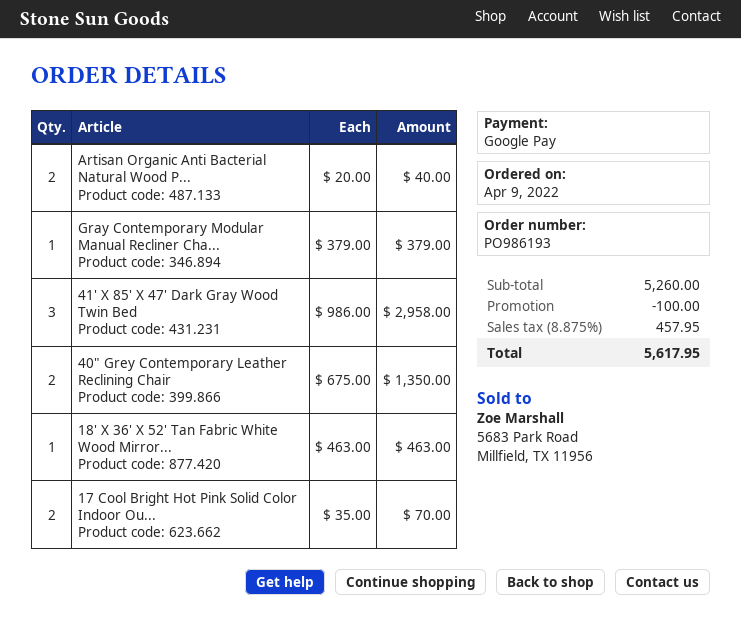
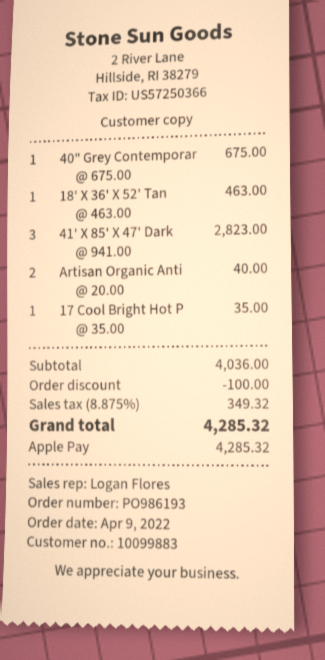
payment method: Google Pay -> Apple Pay
Gray Contemporary Modular Manual Recliner Cha...: 1 x 379.00 = 379.00 -> none
41' X 85' X 47' Dark Gray Wood Twin Bed: 3 x 986.00 = 2958.00 -> 3 x 941.00 = 2823.00
40" Grey Contemporary Leather Reclining Chair: 2 x 675.00 = 1350.00 -> 1 x 675.00 = 675.00
17 Cool Bright Hot Pink Solid Color Indoor Ou...: 2 x 35.00 = 70.00 -> 1 x 35.00 = 35.00
subtotal: 5260.00 -> 4036.00
tax: 8.875% = 457.95 -> 8.875% = 349.32
total: 5617.95 -> 4285.32

